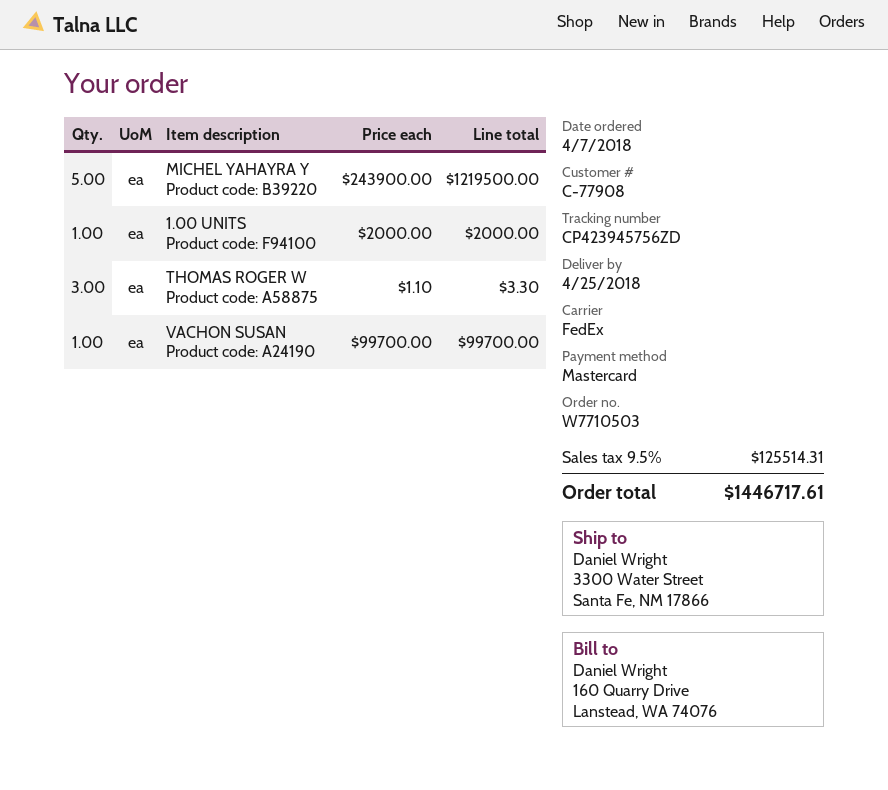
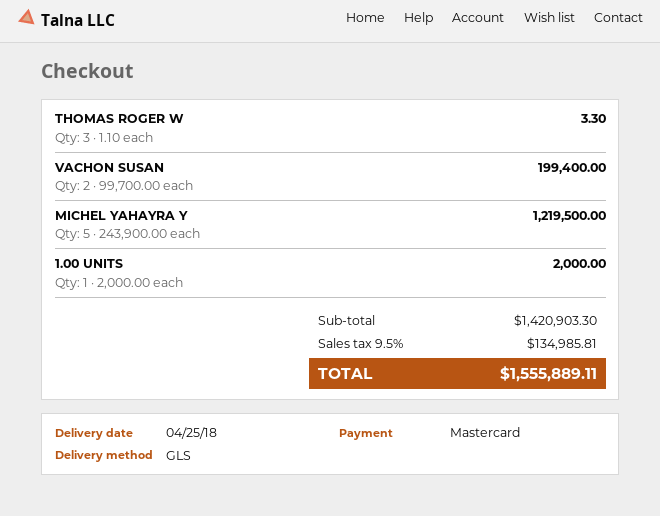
shipping method: FedEx -> GLS
VACHON SUSAN: 1 x 99700.00 = 99700.00 -> 2 x 99700.00 = 199400.00
tax: 9.5% = 125514.31 -> 9.5% = 134985.81
total: 1446717.61 -> 1555889.11

